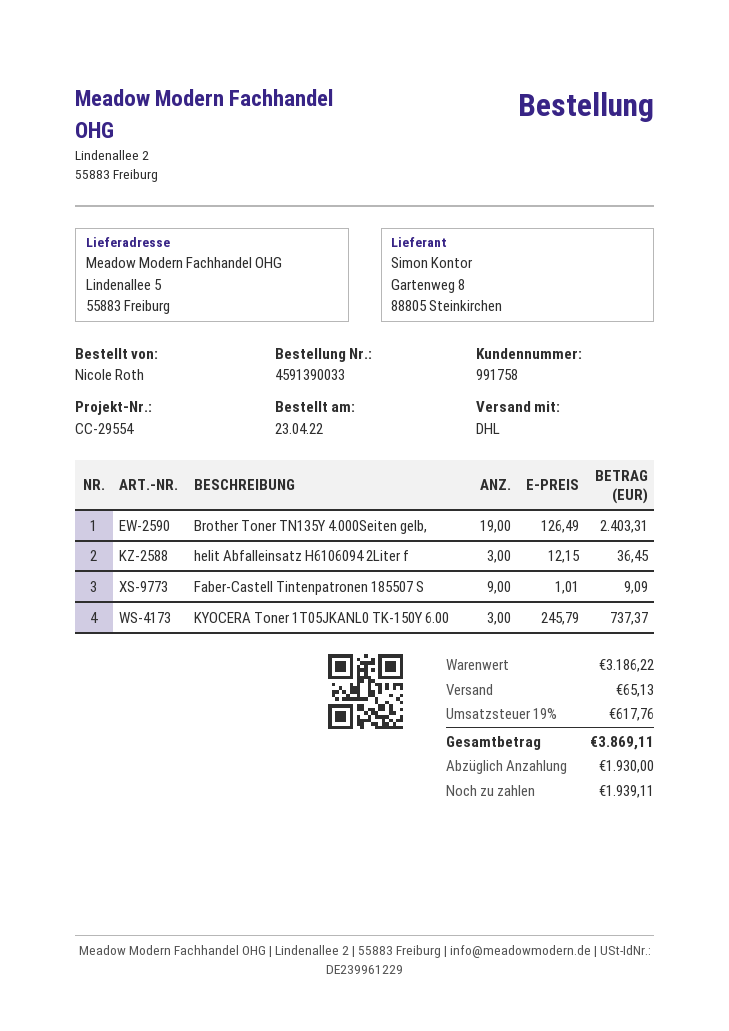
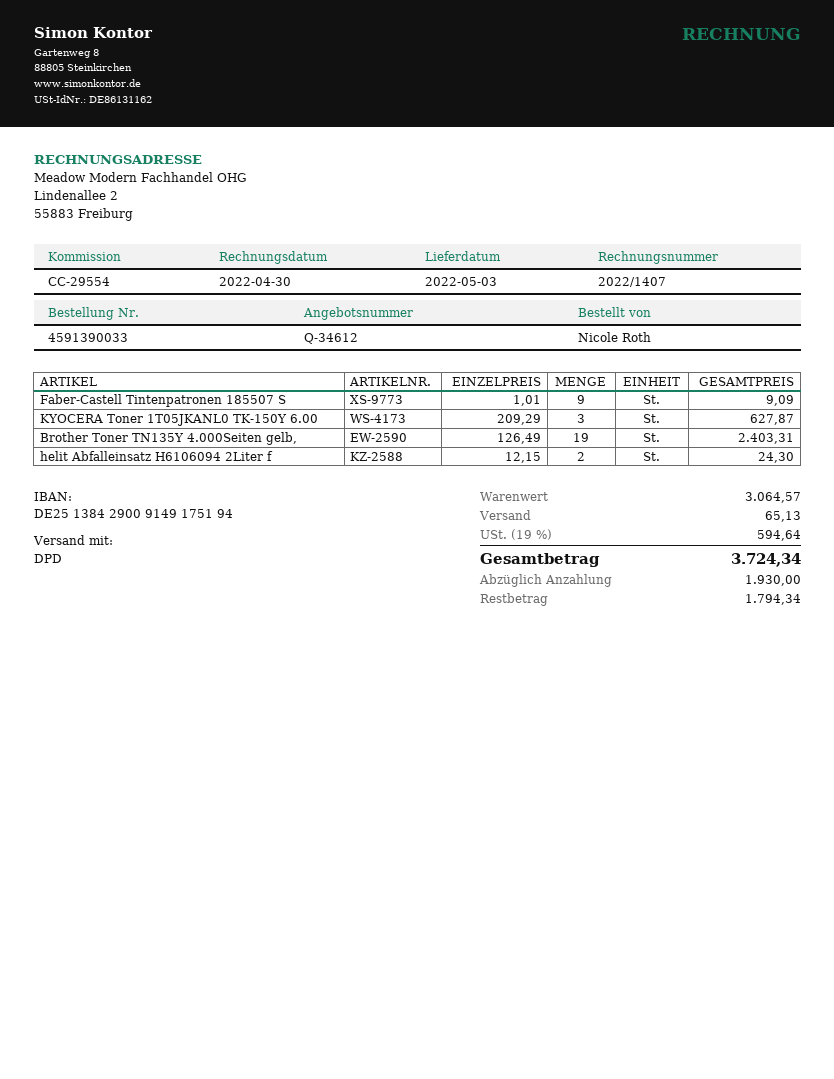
shipping method: DHL -> DPD
helit Abfalleinsatz H6106094 2Liter f: 3 x 12.15 = 36.45 -> 2 x 12.15 = 24.30
KYOCERA Toner 1T05JKANL0 TK-150Y 6.00: 3 x 245.79 = 737.37 -> 3 x 209.29 = 627.87
subtotal: 3186.22 -> 3064.57
tax: 19% = 617.76 -> 19% = 594.64
total: 3869.11 -> 3724.34
balance: 1939.11 -> 1794.34

